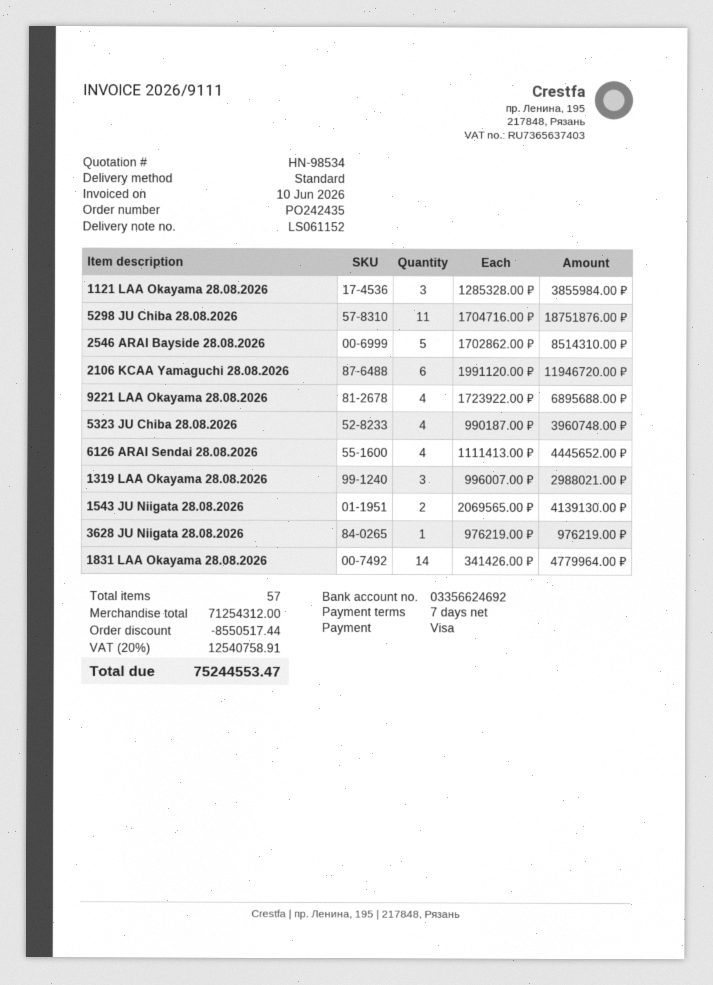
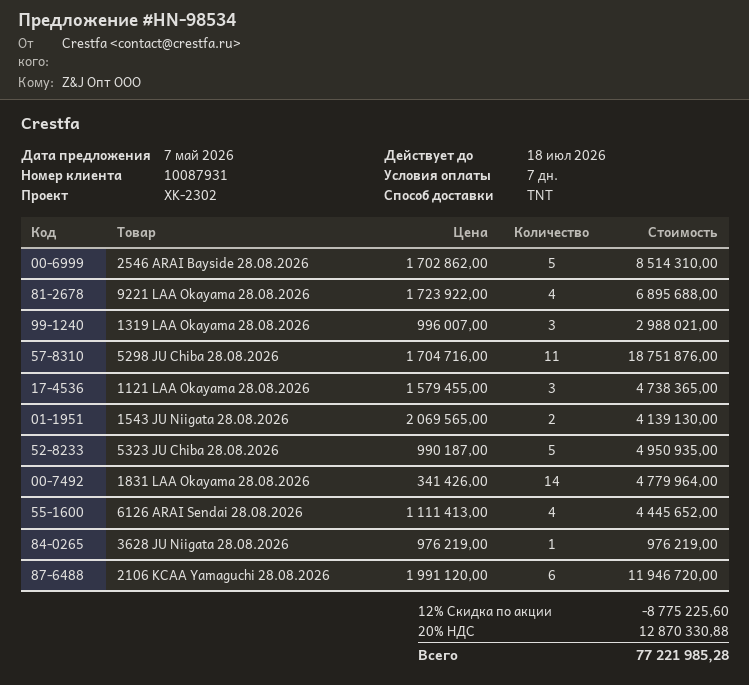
shipping method: standard -> TNT
1121 LAA Okayama 28.08.2026: 3 x 1285328.00 = 3855984.00 -> 3 x 1579455.00 = 4738365.00
5323 JU Chiba 28.08.2026: 4 x 990187.00 = 3960748.00 -> 5 x 990187.00 = 4950935.00
discount: 8550517.44 -> 8775225.60
tax: 20% = 12540758.91 -> 20% = 12870330.88
total: 75244553.47 -> 77221985.28

